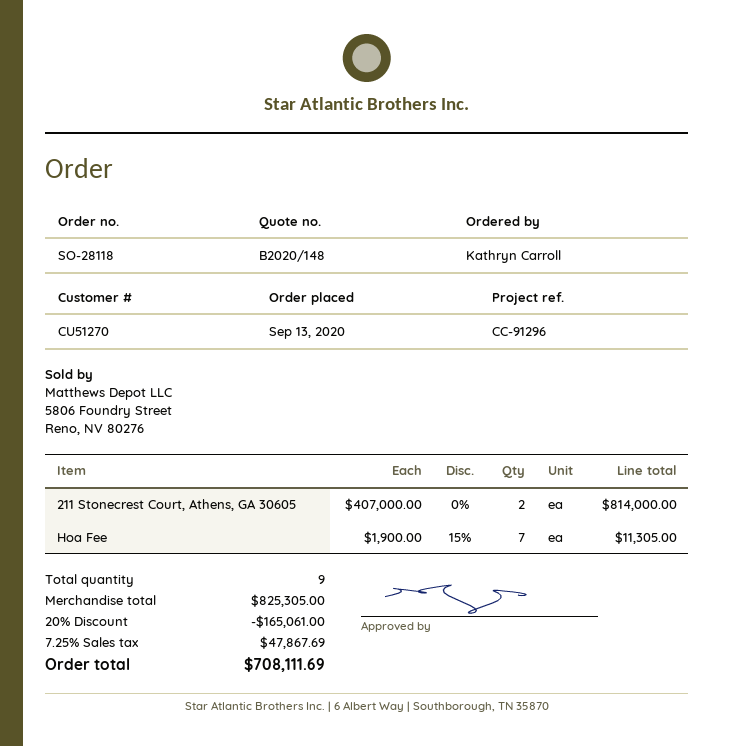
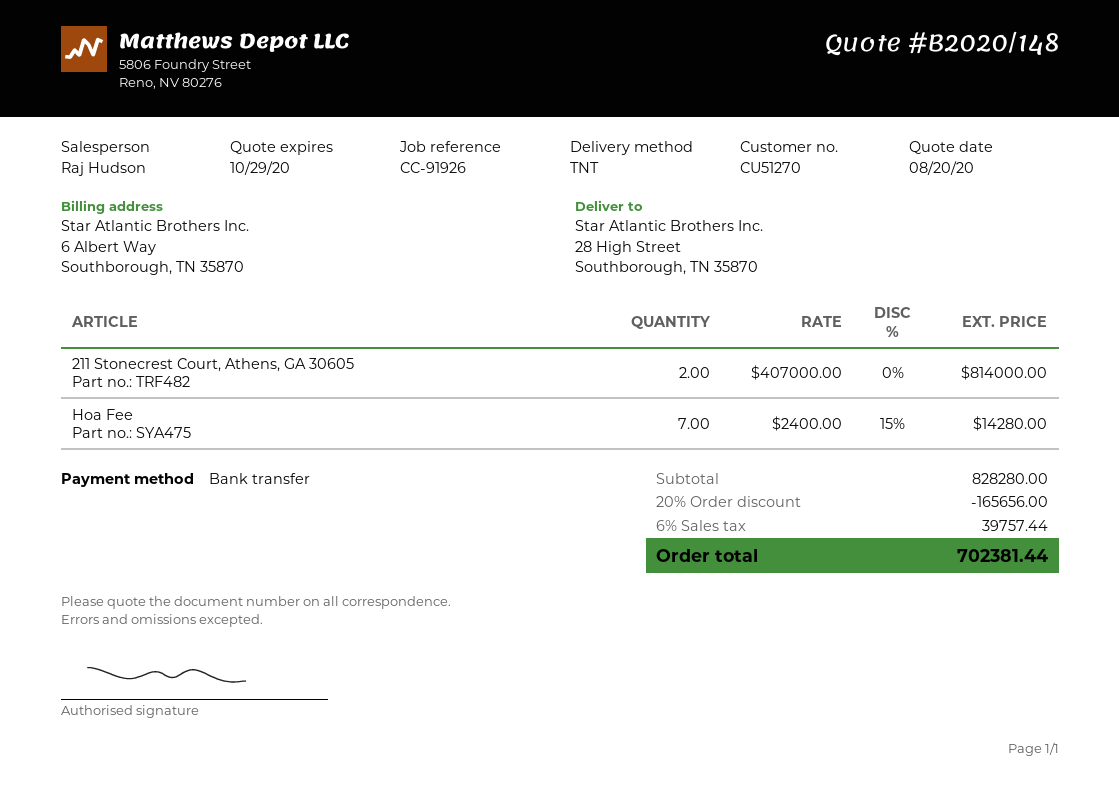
reference: CC-91296 -> CC-91926
Hoa Fee: 7 x 1900.00 - 15% = 11305.00 -> 7 x 2400.00 - 15% = 14280.00
subtotal: 825305.00 -> 828280.00
discount: 20% = 165061.00 -> 20% = 165656.00
tax: 7.25% = 47867.69 -> 6% = 39757.44
total: 708111.69 -> 702381.44

